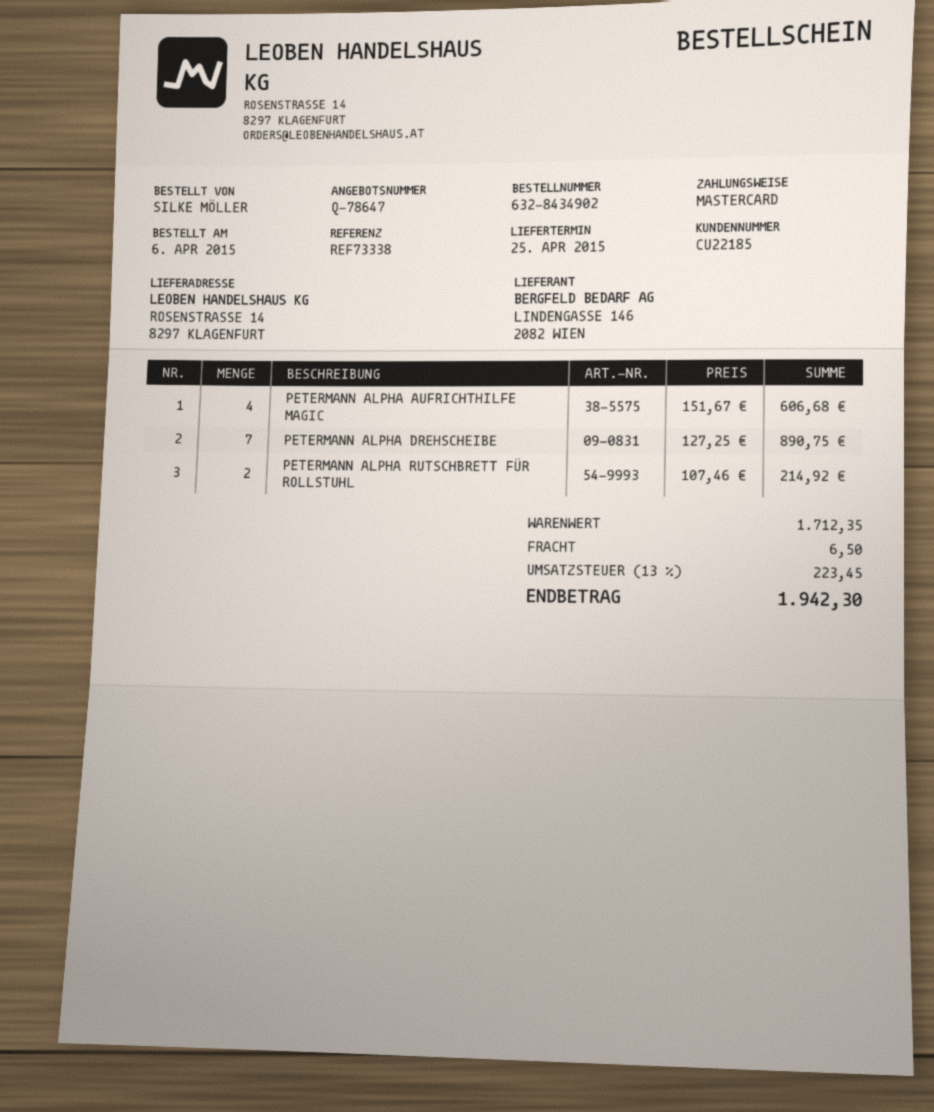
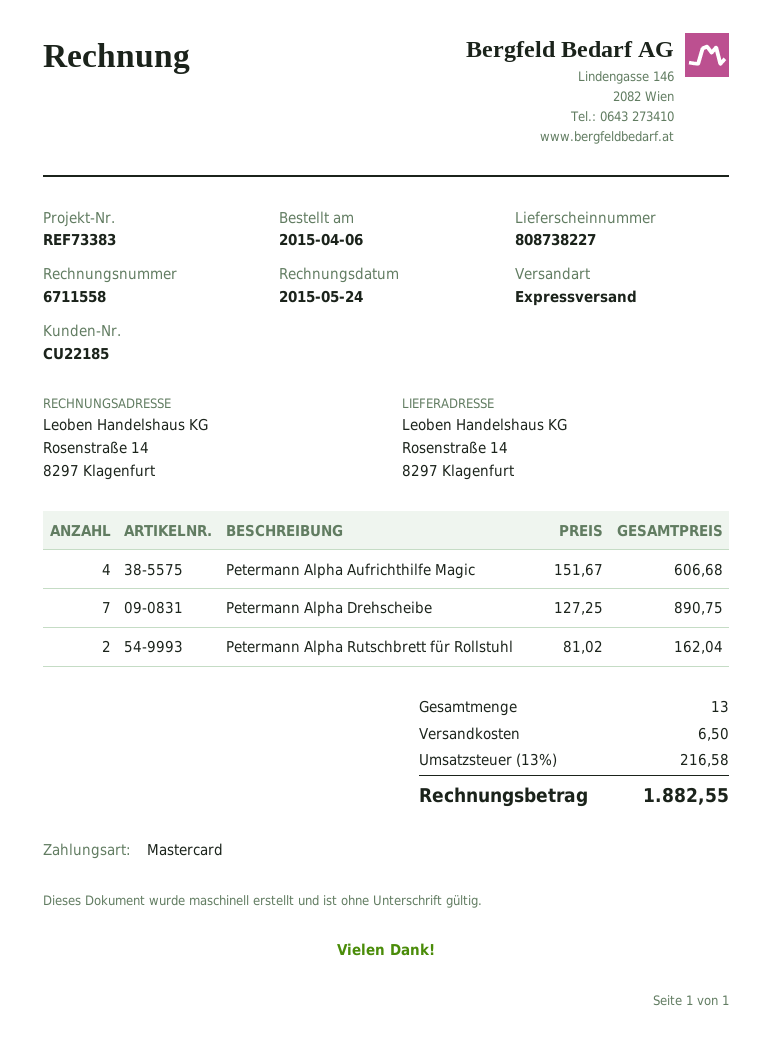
reference: REF73338 -> REF73383
PETERMANN ALPHA RUTSCHBRETT FÜR ROLLSTUHL: 2 x 107.46 = 214.92 -> 2 x 81.02 = 162.04
tax: 13% = 223.45 -> 13% = 216.58
total: 1942.30 -> 1882.55

